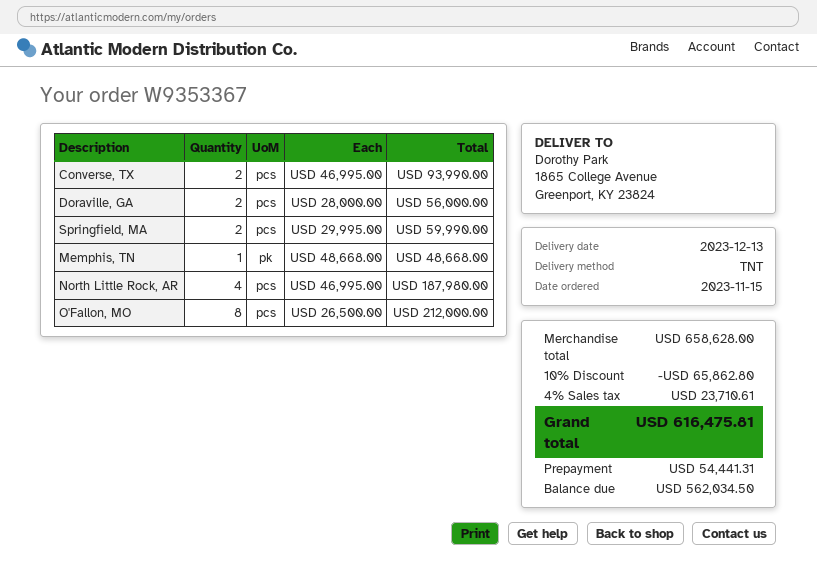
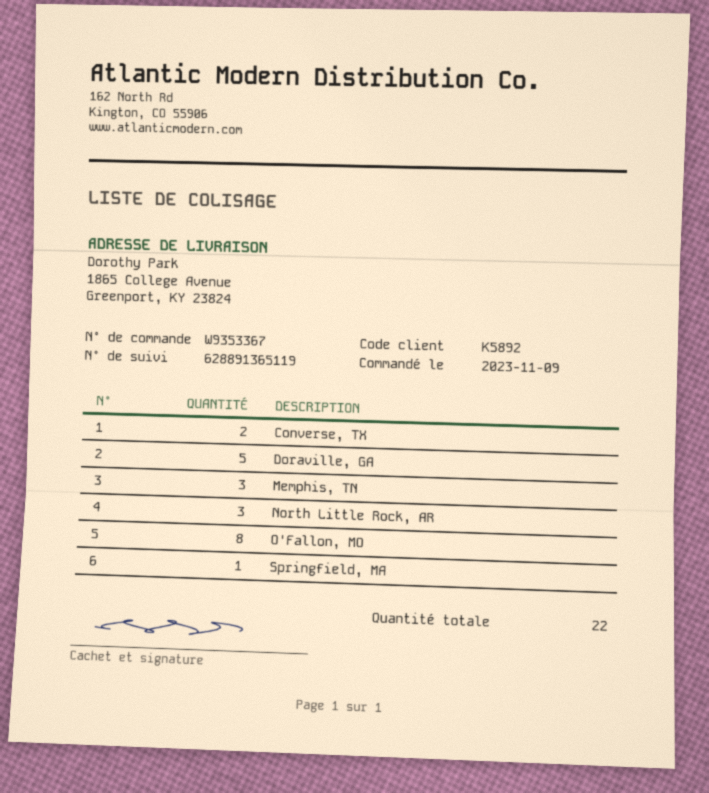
order date: 2023-11-15 -> 2023-11-09
Doraville, GA: 2 -> 5
Springfield, MA: 2 -> 1
Memphis, TN: 1 -> 3
North Little Rock, AR: 4 -> 3

